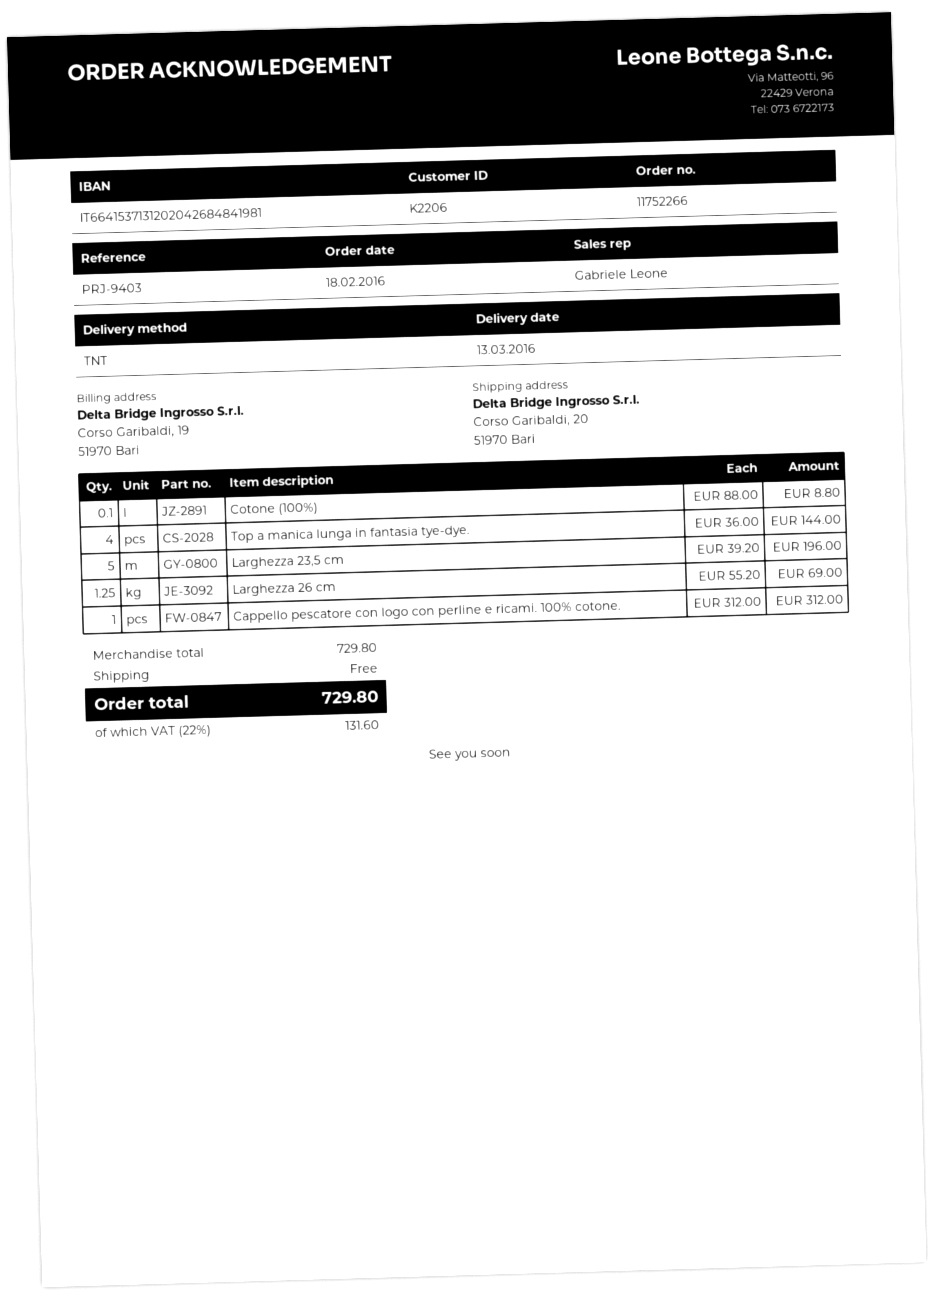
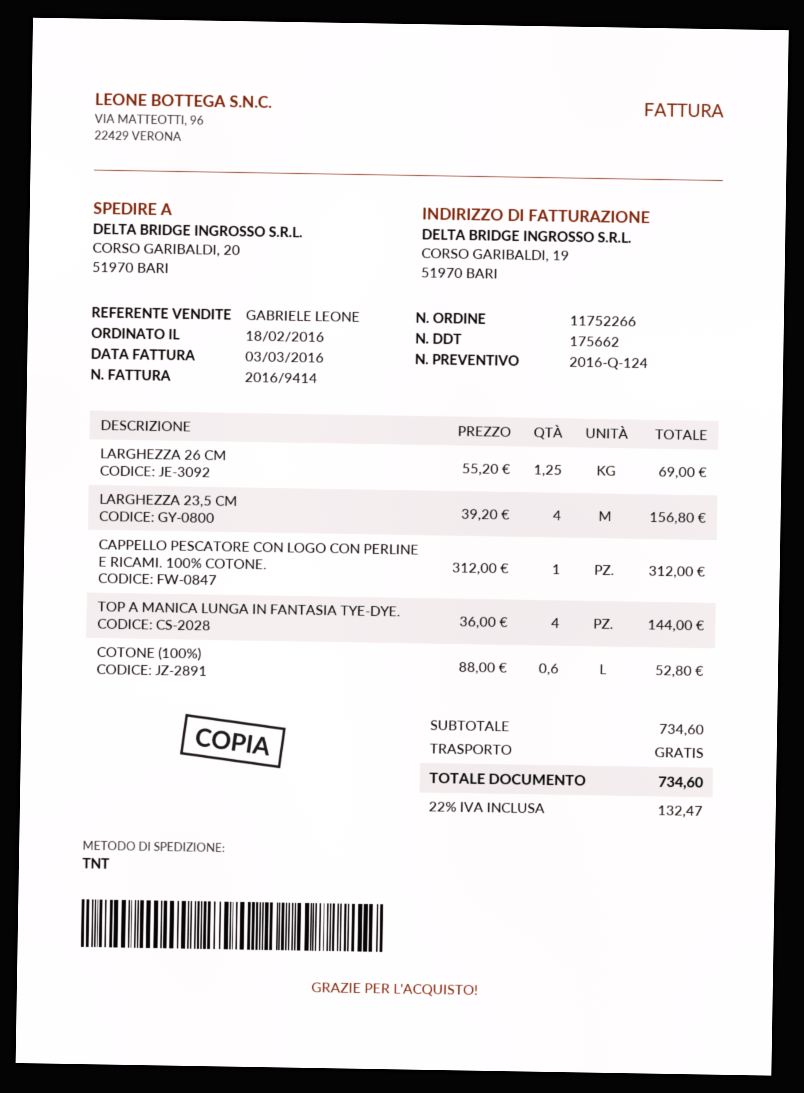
Cotone (100%): 0.1 x 88.00 = 8.80 -> 0.6 x 88.00 = 52.80
Larghezza 23,5 cm: 5 x 39.20 = 196.00 -> 4 x 39.20 = 156.80
subtotal: 729.80 -> 734.60
tax: 22% = 131.60 -> 22% = 132.47
total: 729.80 -> 734.60

